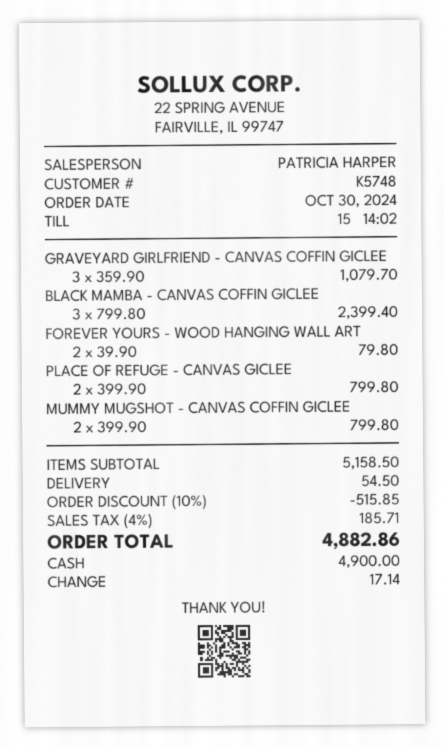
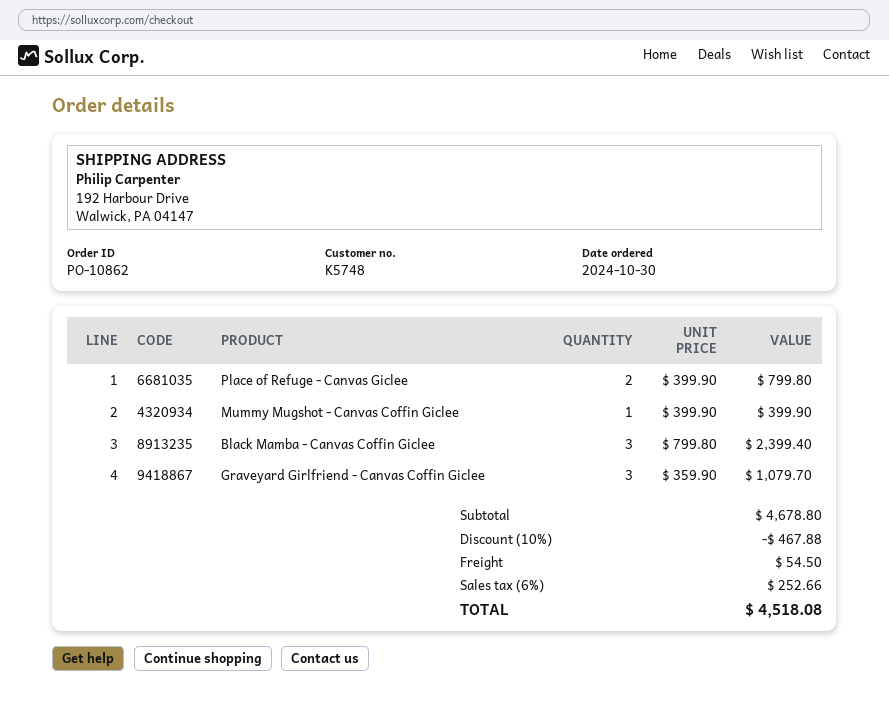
FOREVER YOURS - WOOD HANGING WALL ART: 2 x 39.90 = 79.80 -> none
MUMMY MUGSHOT - CANVAS COFFIN GICLEE: 2 x 399.90 = 799.80 -> 1 x 399.90 = 399.90
subtotal: 5158.50 -> 4678.80
discount: 10% = 515.85 -> 10% = 467.88
tax: 4% = 185.71 -> 6% = 252.66
total: 4882.86 -> 4518.08

